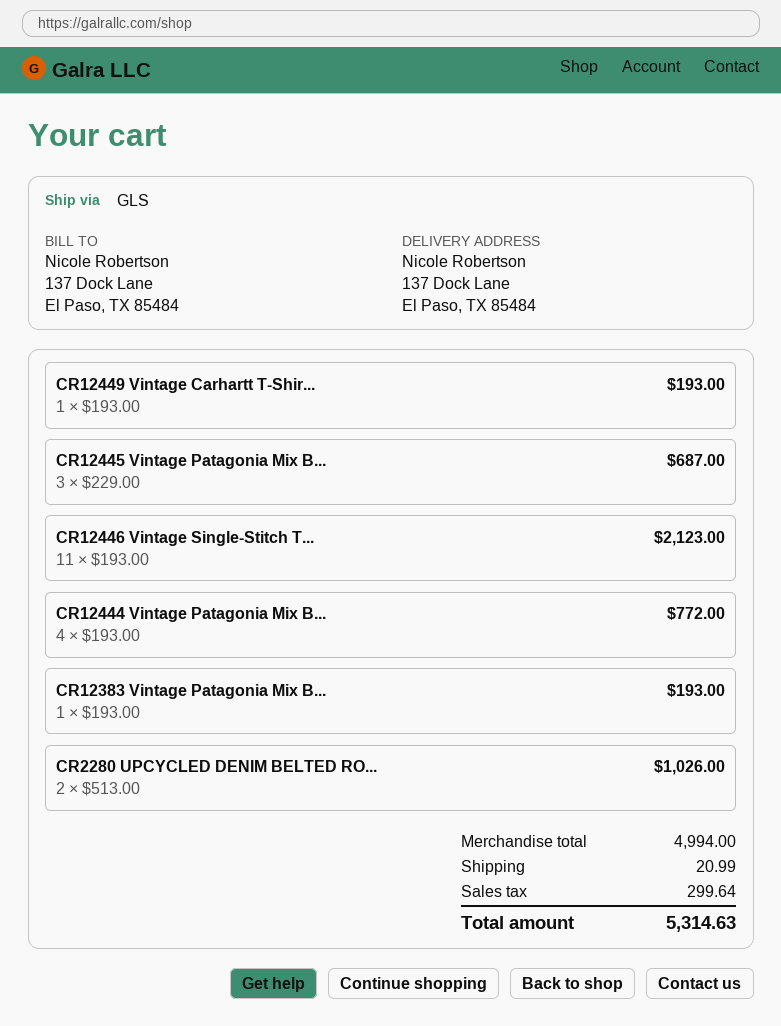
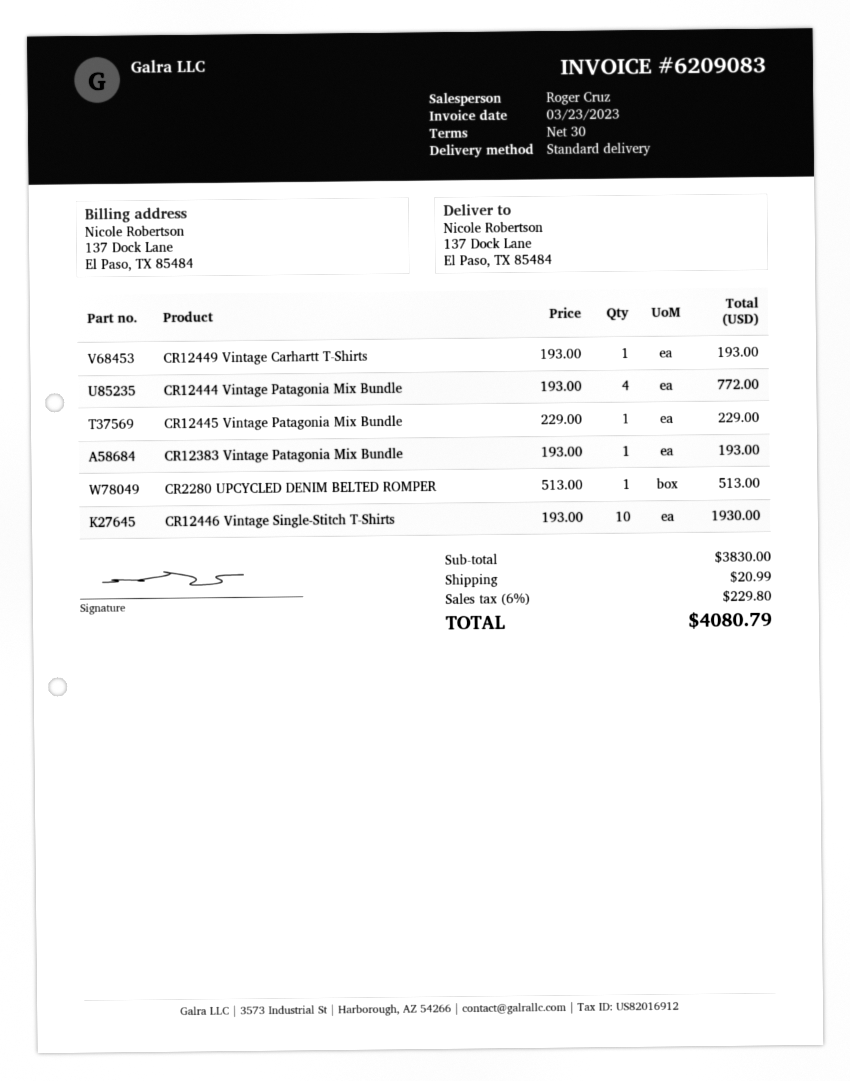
shipping method: GLS -> standard
CR12445 Vintage Patagonia Mix B...: 3 x 229.00 = 687.00 -> 1 x 229.00 = 229.00
CR12446 Vintage Single-Stitch T...: 11 x 193.00 = 2123.00 -> 10 x 193.00 = 1930.00
CR2280 UPCYCLED DENIM BELTED RO...: 2 x 513.00 = 1026.00 -> 1 x 513.00 = 513.00
subtotal: 4994.00 -> 3830.00
tax: 299.64 -> 229.80
total: 5314.63 -> 4080.79

